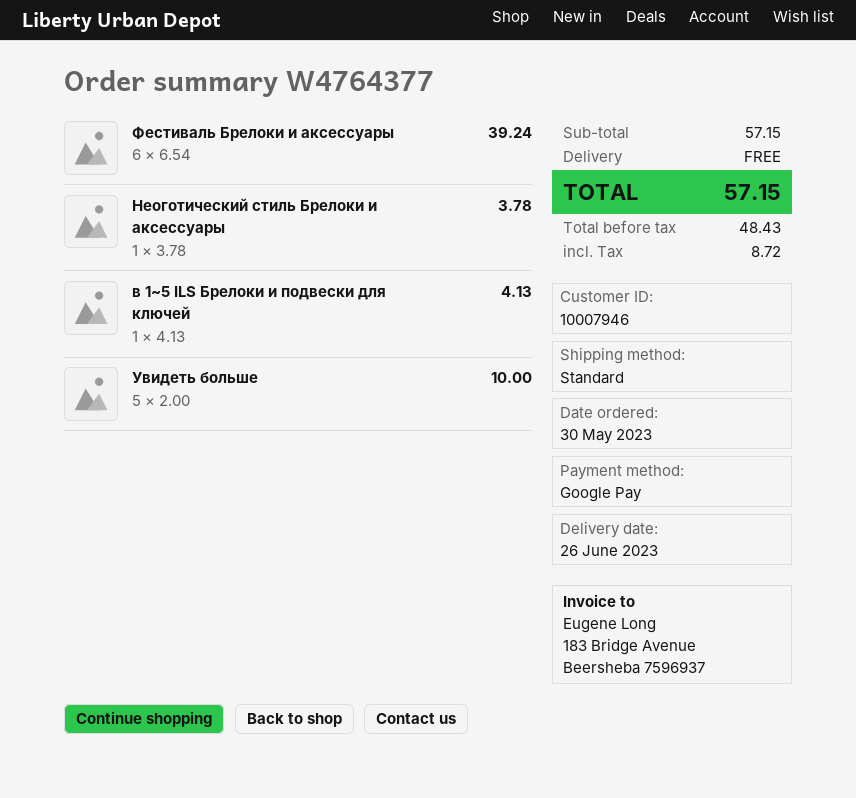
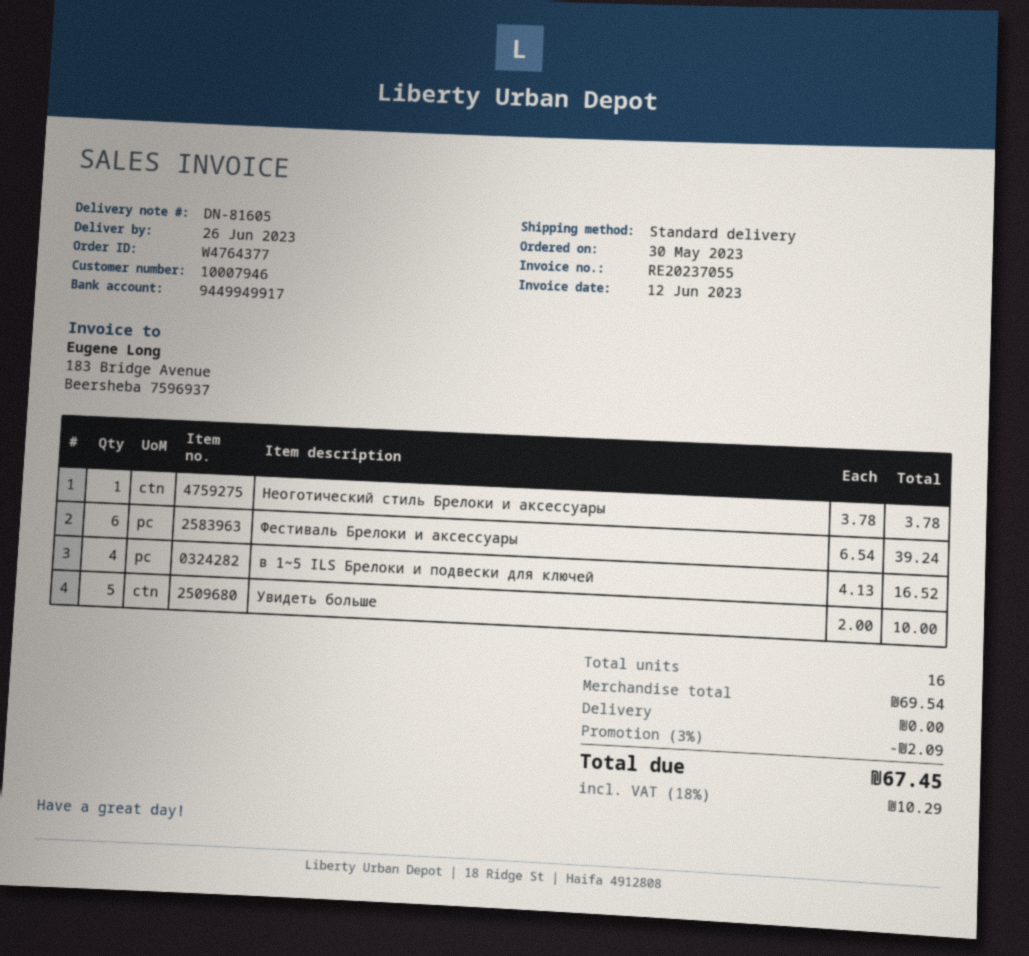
в 1~5 ILS Брелоки и подвески для ключей: 1 x 4.13 = 4.13 -> 4 x 4.13 = 16.52
subtotal: 57.15 -> 69.54
discount: none -> 3% = 2.09
tax: 8.72 -> 10.29
total: 57.15 -> 67.45

